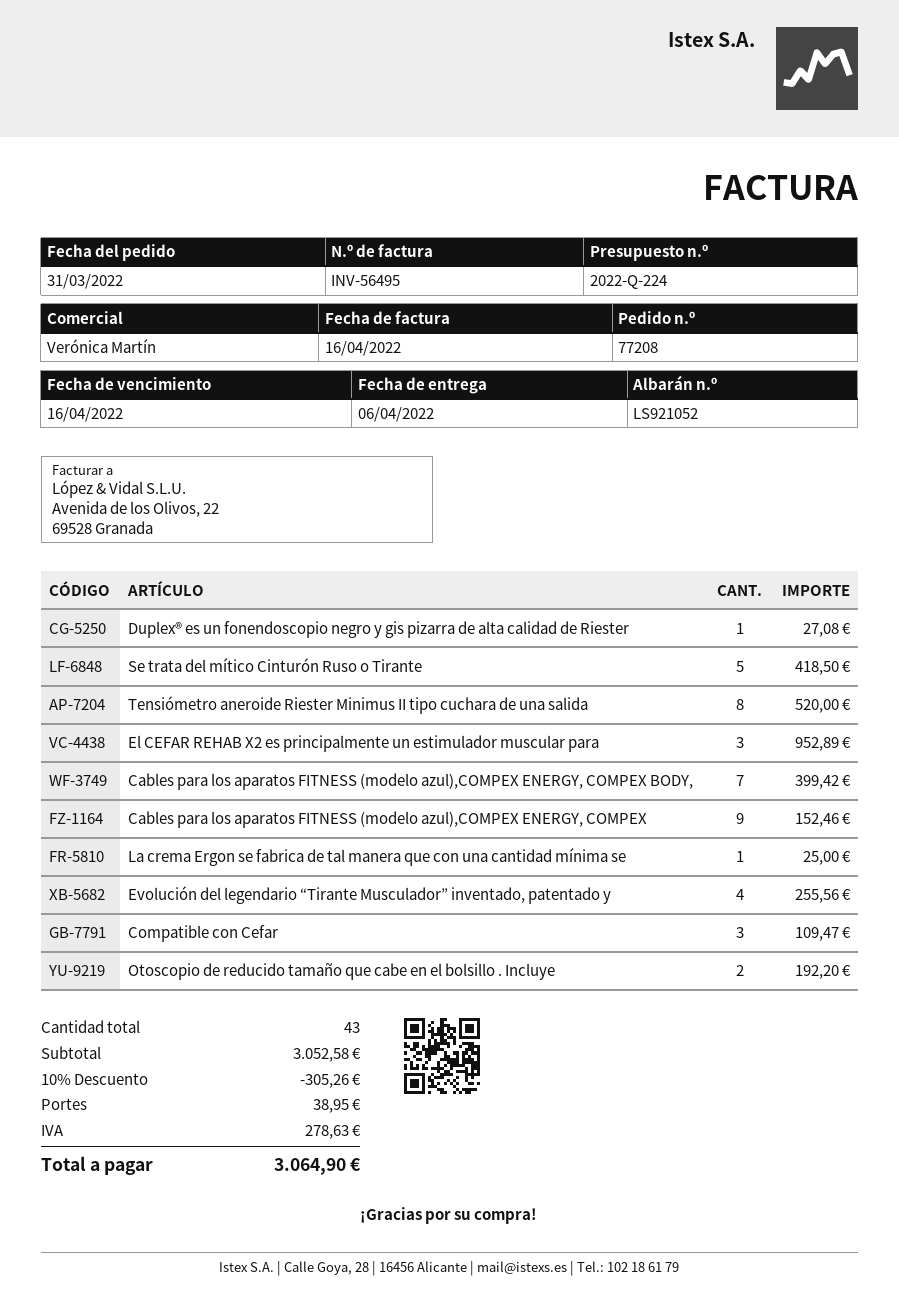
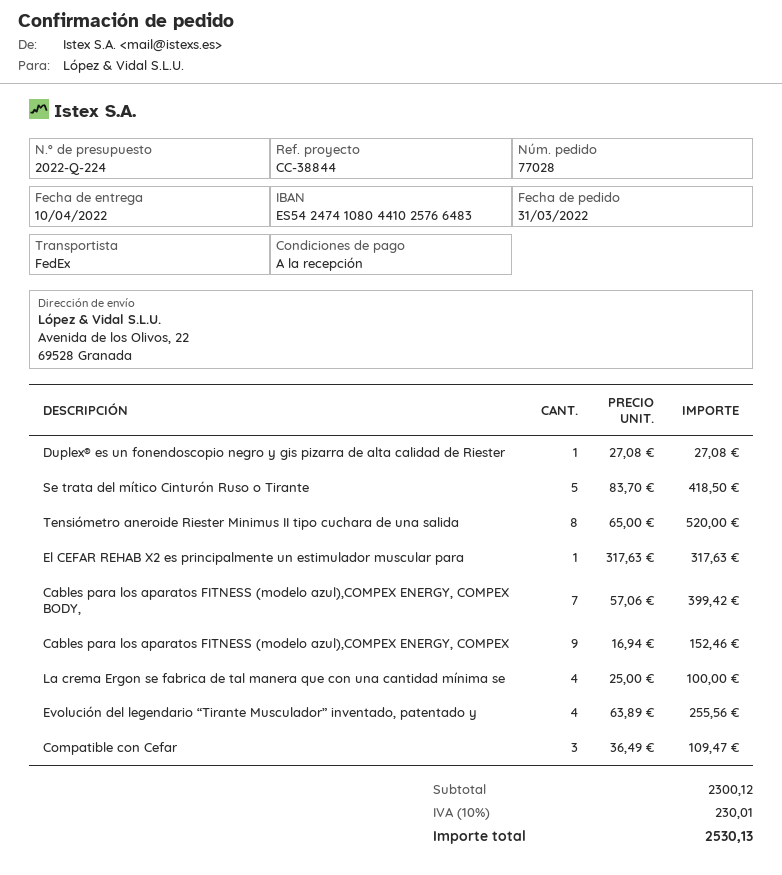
order number: 77208 -> 77028
delivery date: 2022-04-06 -> 2022-04-10
El CEFAR REHAB X2 es principalmente un estimulador muscular para: 3 for 952.89 -> 1 for 317.63
La crema Ergon se fabrica de tal manera que con una cantidad mínima se: 1 for 25.00 -> 4 for 100.00
Otoscopio de reducido tamaño que cabe en el bolsillo . Incluye: 2 for 192.20 -> none
subtotal: 3052.58 -> 2300.12
discount: 10% = 305.26 -> none
shipping: 38.95 -> none
tax: 278.63 -> 230.01
total: 3064.90 -> 2530.13

